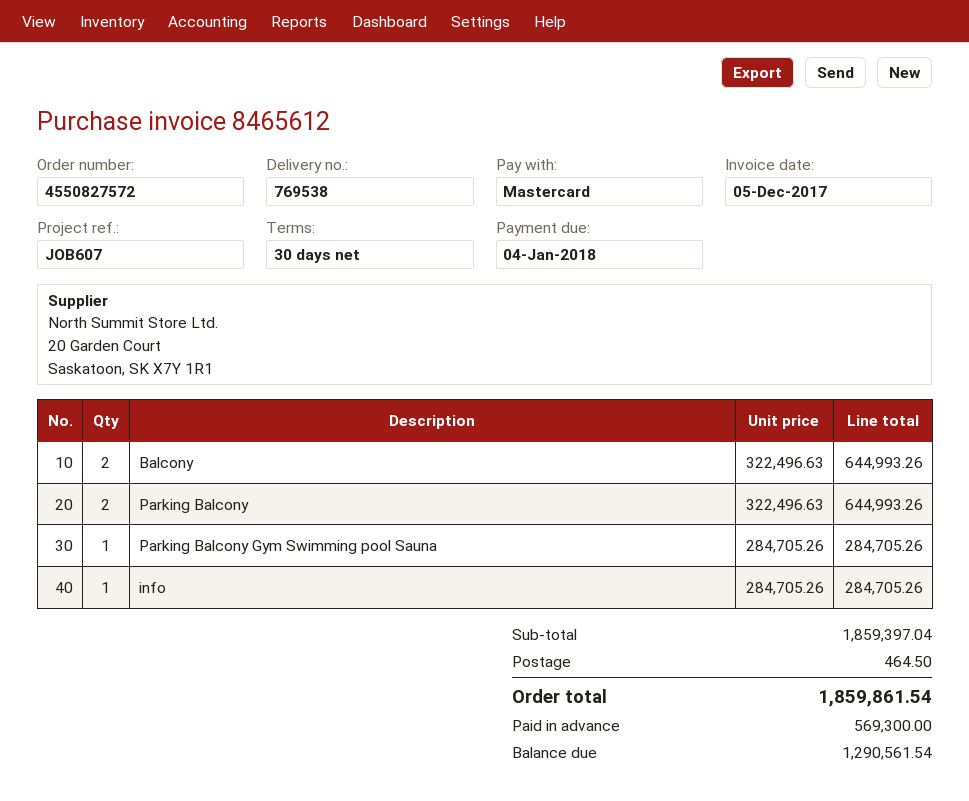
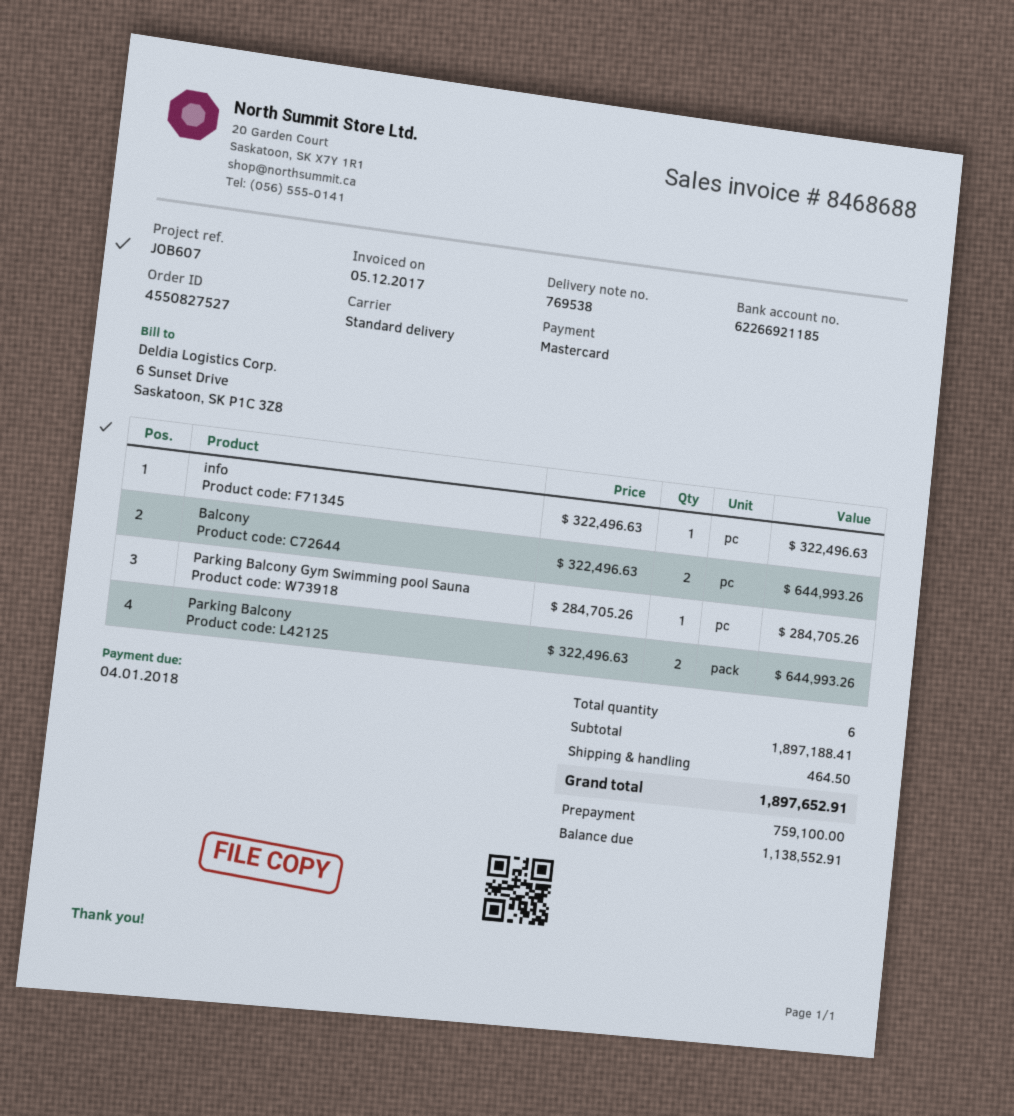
order number: 4550827572 -> 4550827527
invoice number: 8465612 -> 8468688
info: 1 x 284705.26 = 284705.26 -> 1 x 322496.63 = 322496.63
subtotal: 1859397.04 -> 1897188.41
total: 1859861.54 -> 1897652.91
deposit: 569300.00 -> 759100.00
balance: 1290561.54 -> 1138552.91

